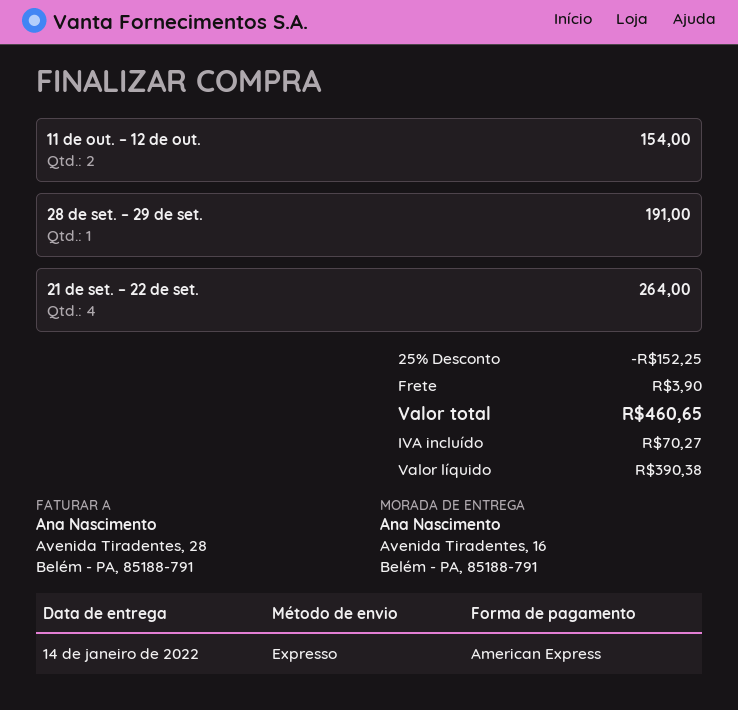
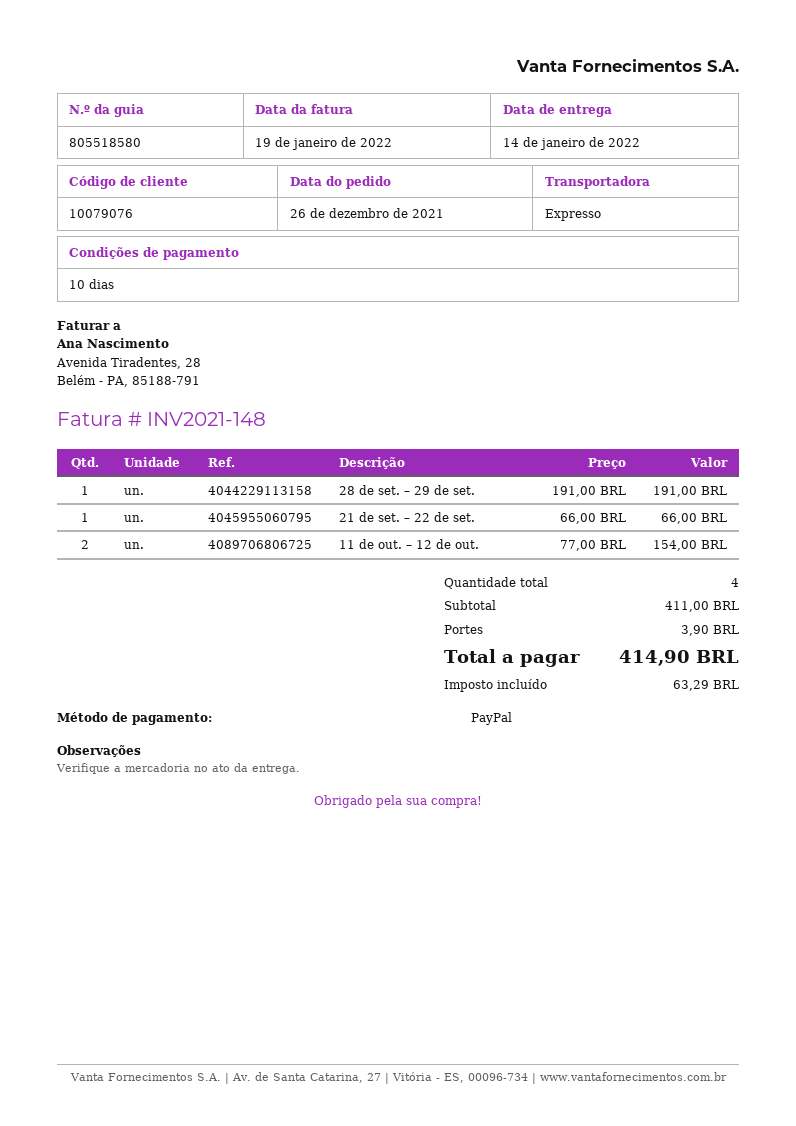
payment method: American Express -> PayPal
21 de set. – 22 de set.: 4 for 264.00 -> 1 for 66.00
discount: 25% = 152.25 -> none
tax: 70.27 -> 63.29
total: 460.65 -> 414.90

